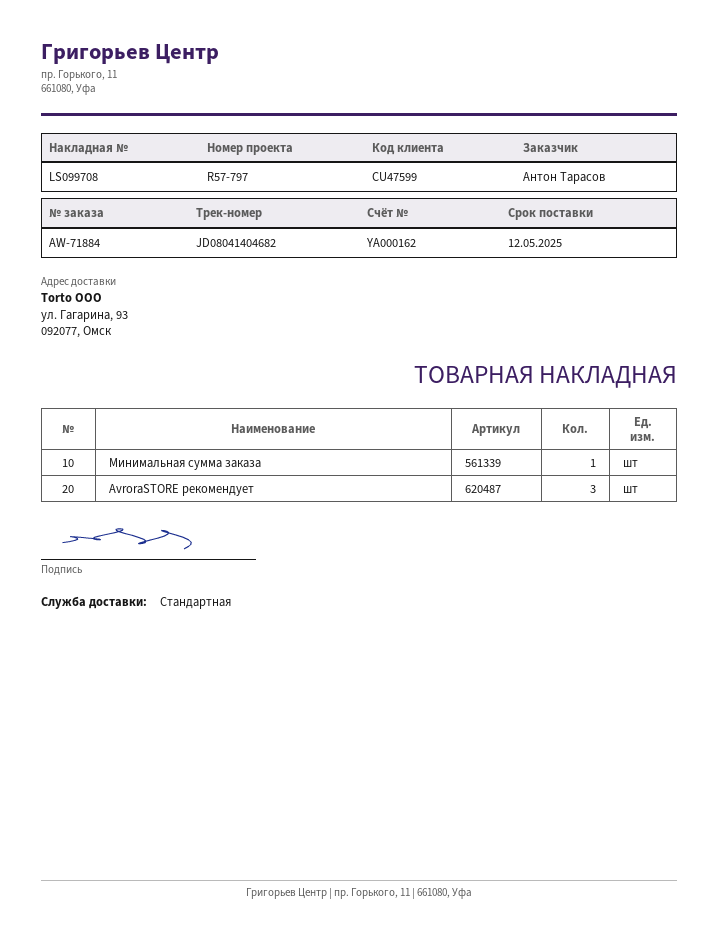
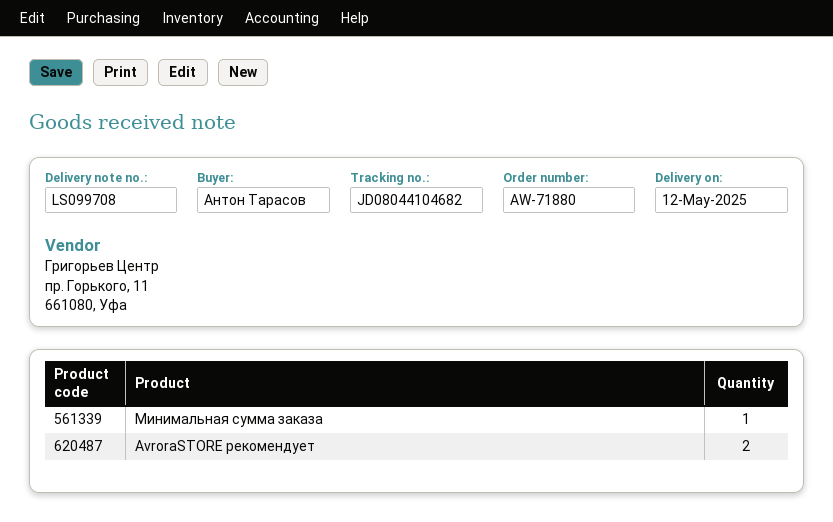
order number: AW-71884 -> AW-71880
tracking number: JD08041404682 -> JD08044104682
AvroraSTORE рекомендует: 3 -> 2

